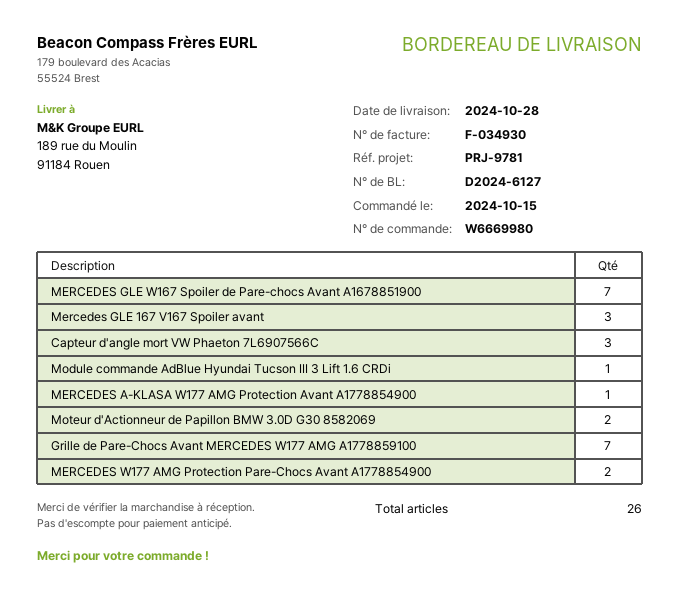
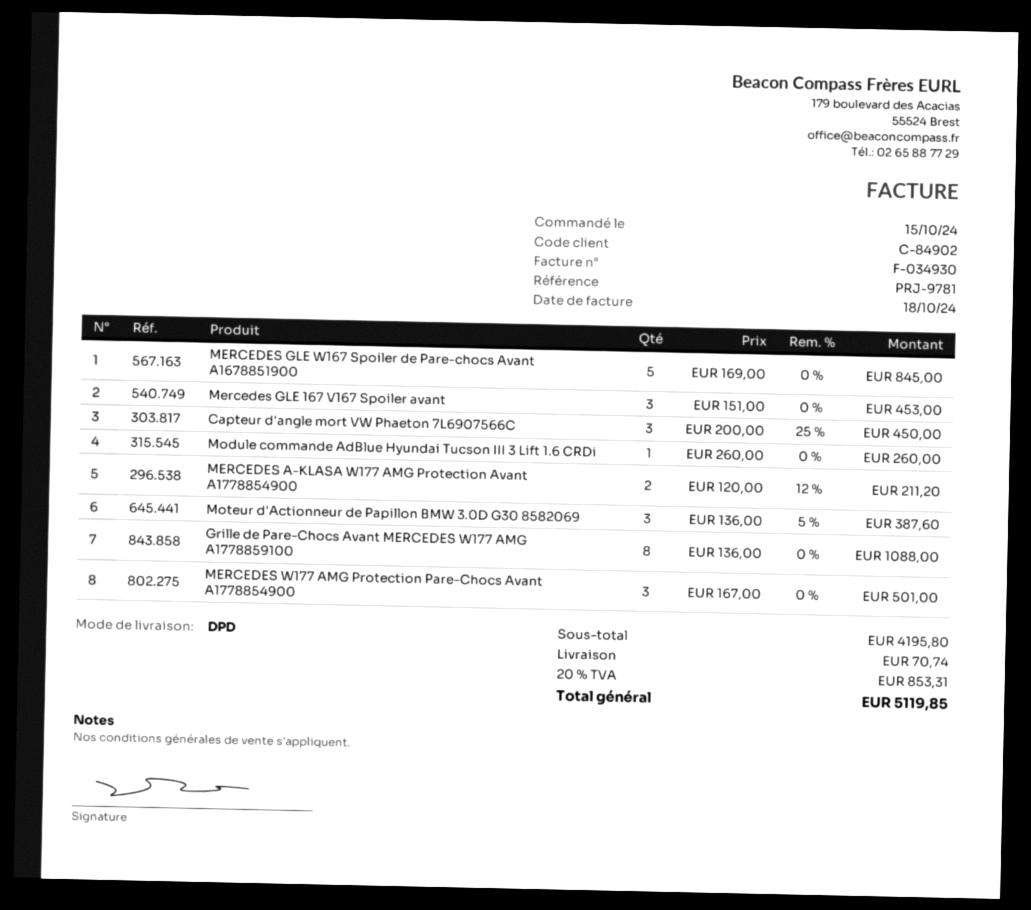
MERCEDES GLE W167 Spoiler de Pare-chocs Avant A1678851900: 7 -> 5
MERCEDES A-KLASA W177 AMG Protection Avant A1778854900: 1 -> 2
Moteur d'Actionneur de Papillon BMW 3.0D G30 8582069: 2 -> 3
Grille de Pare-Chocs Avant MERCEDES W177 AMG A1778859100: 7 -> 8
MERCEDES W177 AMG Protection Pare-Chocs Avant A1778854900: 2 -> 3

